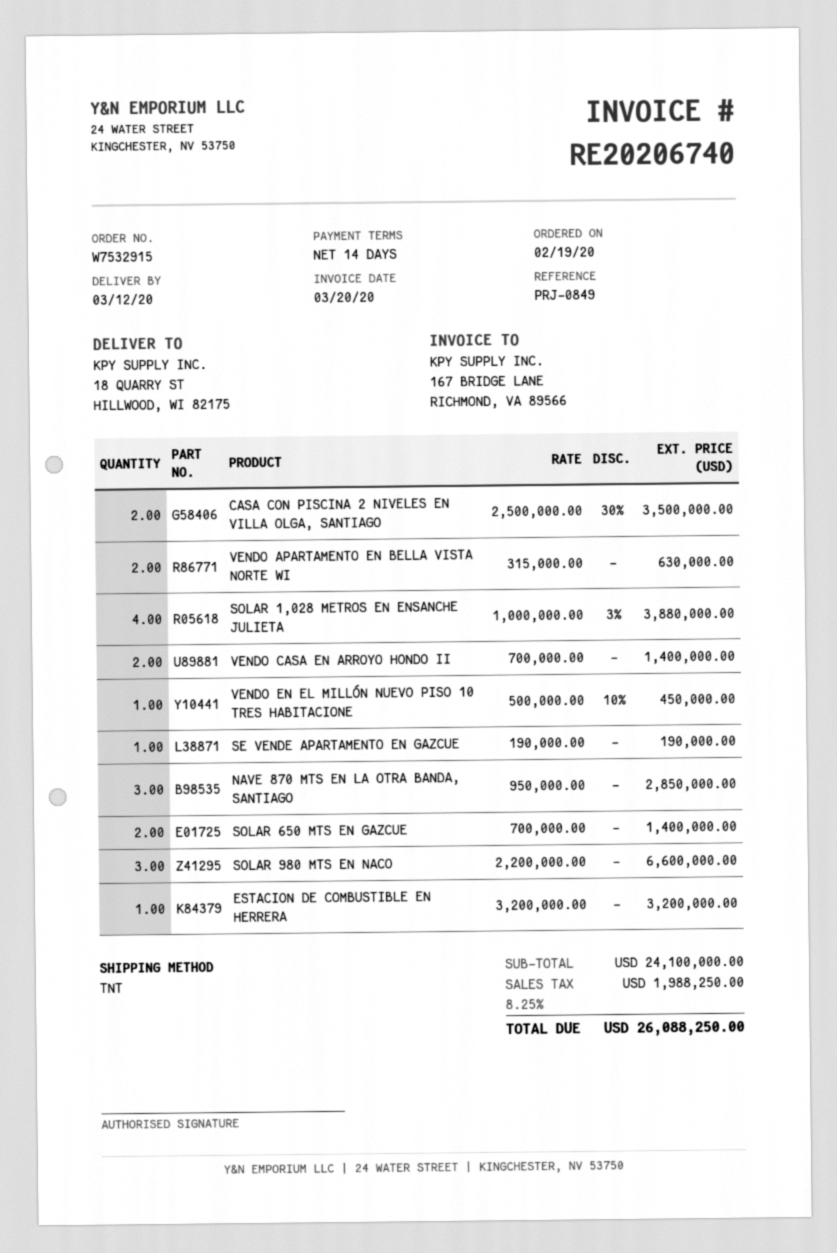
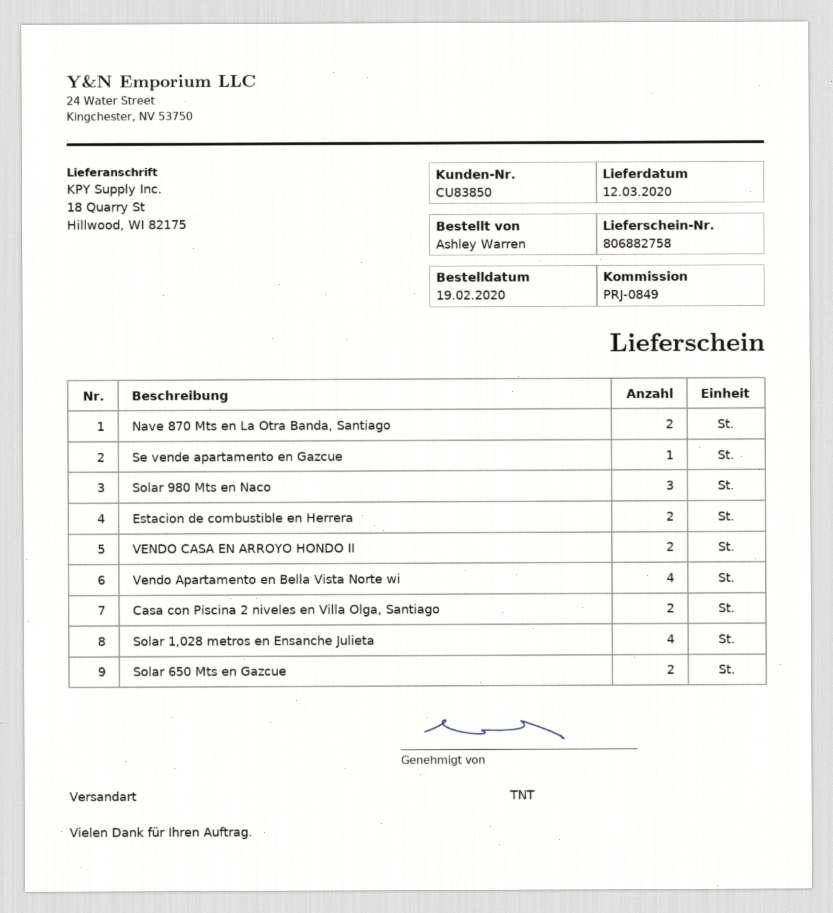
VENDO APARTAMENTO EN BELLA VISTA NORTE WI: 2 -> 4
VENDO EN EL MILLÓN NUEVO PISO 10 TRES HABITACIONE: 1 -> none
NAVE 870 MTS EN LA OTRA BANDA, SANTIAGO: 3 -> 2
ESTACION DE COMBUSTIBLE EN HERRERA: 1 -> 2

